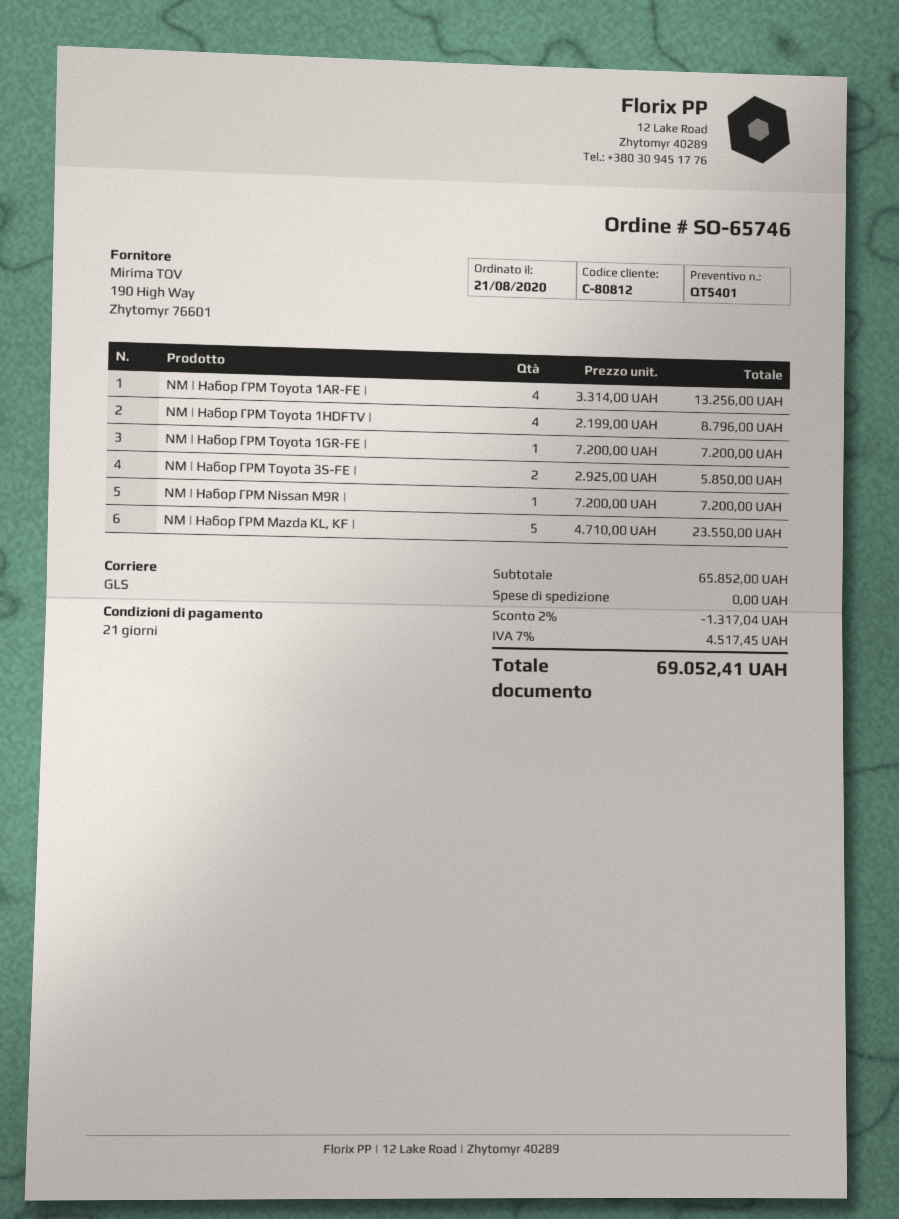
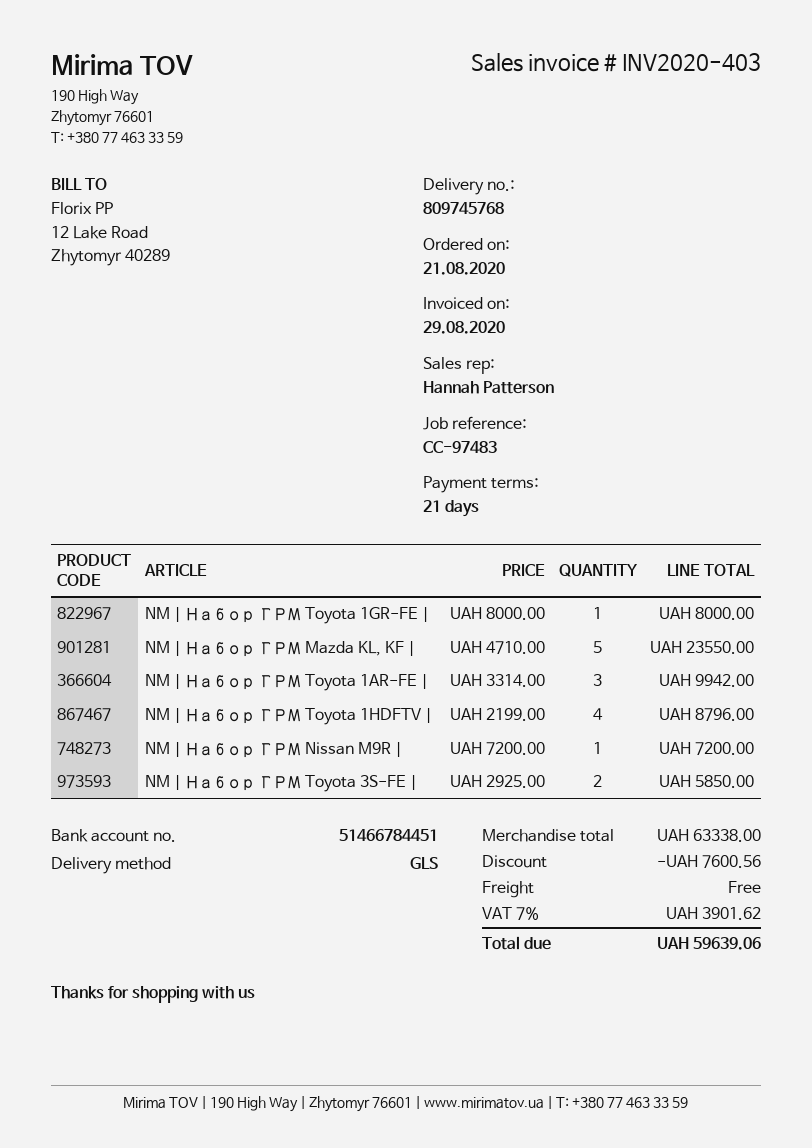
NM | Набор ГРМ Toyota 1AR-FE |: 4 x 3314.00 = 13256.00 -> 3 x 3314.00 = 9942.00
NM | Набор ГРМ Toyota 1GR-FE |: 1 x 7200.00 = 7200.00 -> 1 x 8000.00 = 8000.00
subtotal: 65852.00 -> 63338.00
discount: 1317.04 -> 7600.56
tax: 7% = 4517.45 -> 7% = 3901.62
total: 69052.41 -> 59639.06

